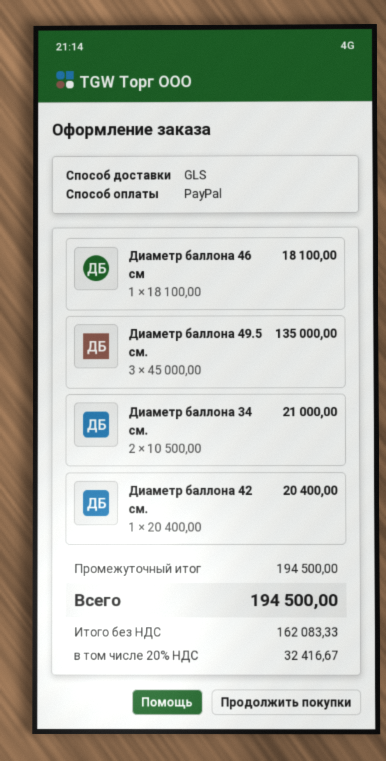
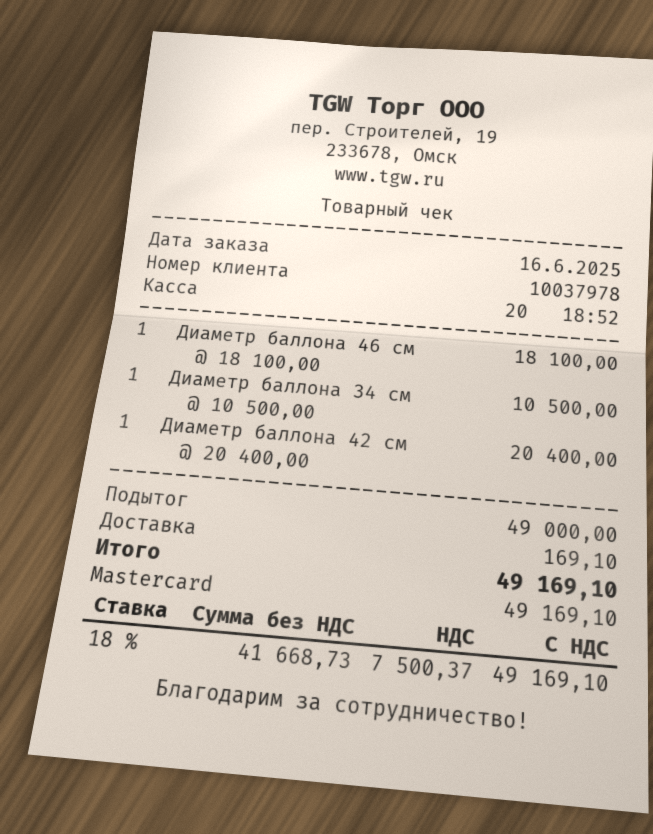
payment method: PayPal -> Mastercard
Диаметр баллона 49.5 см.: 3 x 45000.00 = 135000.00 -> none
Диаметр баллона 34 см.: 2 x 10500.00 = 21000.00 -> 1 x 10500.00 = 10500.00
subtotal: 194500.00 -> 49000.00
shipping: none -> 169.10
net: 162083.33 -> 41668.73
tax: 20% = 32416.67 -> 18% = 7500.37
total: 194500.00 -> 49169.10

